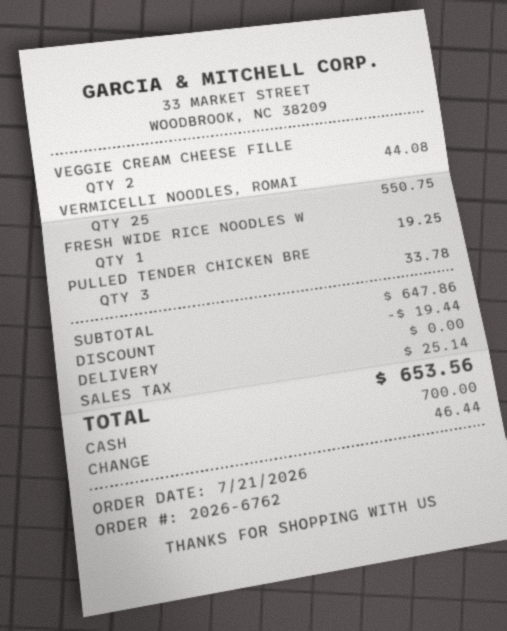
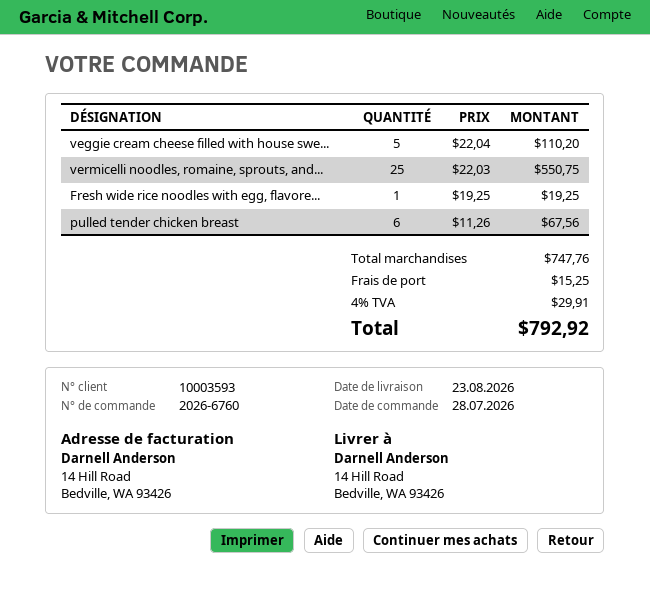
order number: 2026-6762 -> 2026-6760
order date: 2026-07-21 -> 2026-07-28
VEGGIE CREAM CHEESE FILLE: 2 for 44.08 -> 5 for 110.20
PULLED TENDER CHICKEN BRE: 3 for 33.78 -> 6 for 67.56
subtotal: 647.86 -> 747.76
discount: 19.44 -> none
shipping: 0.00 -> 15.25
tax: 25.14 -> 29.91
total: 653.56 -> 792.92

